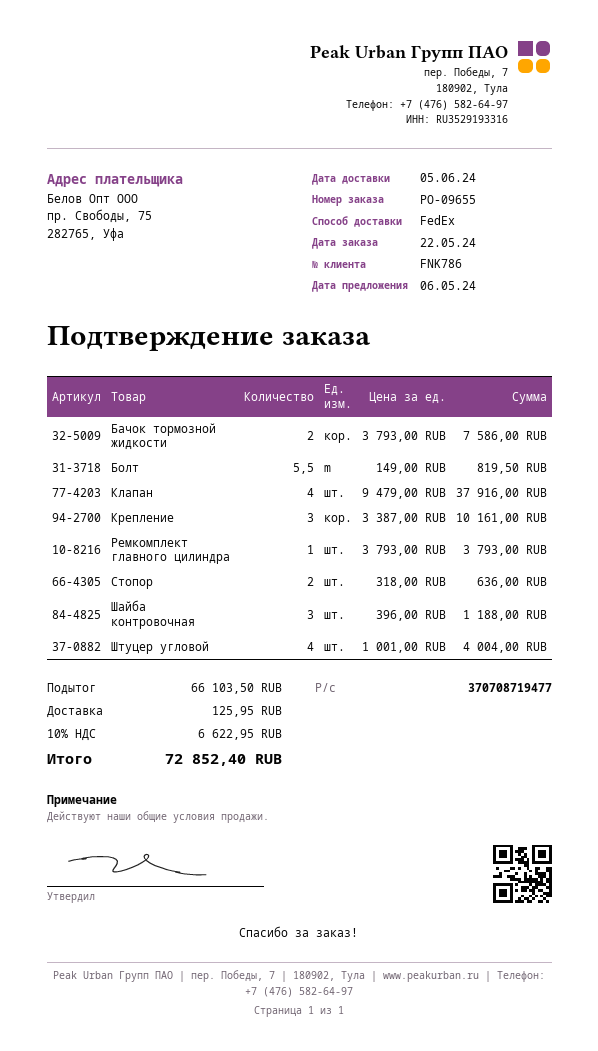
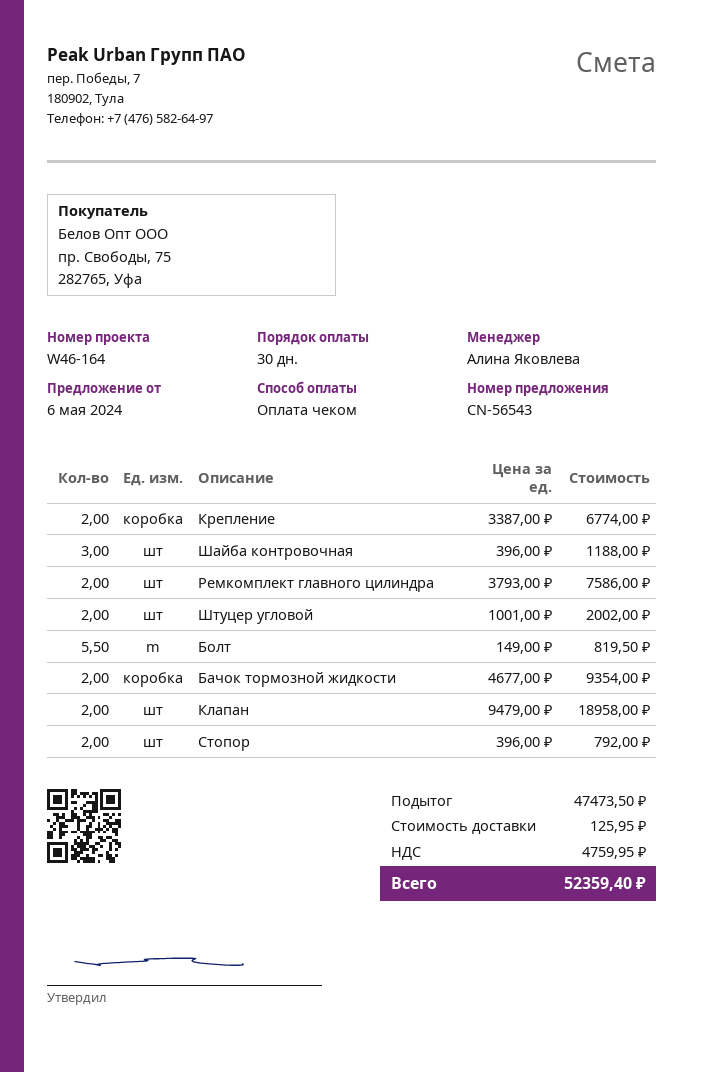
Бачок тормозной жидкости: 2 x 3793.00 = 7586.00 -> 2 x 4677.00 = 9354.00
Клапан: 4 x 9479.00 = 37916.00 -> 2 x 9479.00 = 18958.00
Крепление: 3 x 3387.00 = 10161.00 -> 2 x 3387.00 = 6774.00
Ремкомплект главного цилиндра: 1 x 3793.00 = 3793.00 -> 2 x 3793.00 = 7586.00
Стопор: 2 x 318.00 = 636.00 -> 2 x 396.00 = 792.00
Штуцер угловой: 4 x 1001.00 = 4004.00 -> 2 x 1001.00 = 2002.00
subtotal: 66103.50 -> 47473.50
tax: 6622.95 -> 4759.95
total: 72852.40 -> 52359.40

